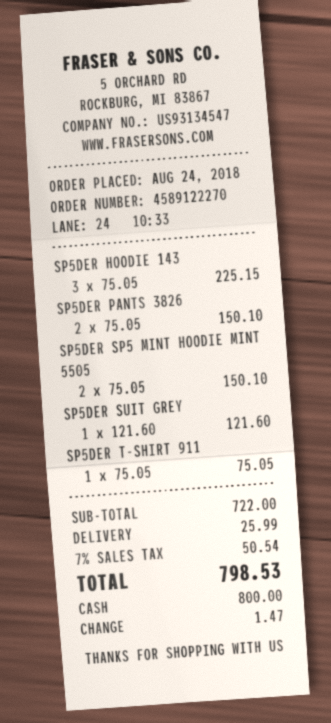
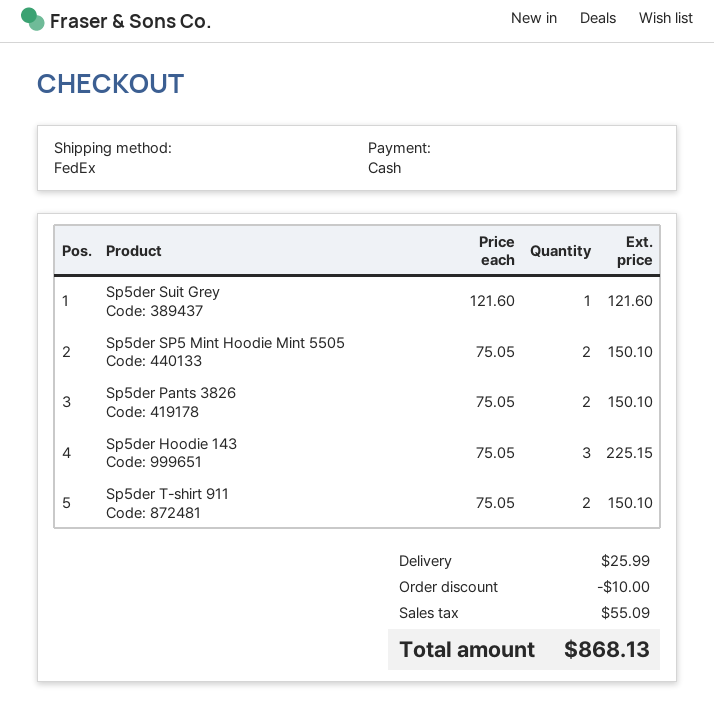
SP5DER T-SHIRT 911: 1 x 75.05 = 75.05 -> 2 x 75.05 = 150.10
discount: none -> 10.00
tax: 50.54 -> 55.09
total: 798.53 -> 868.13

